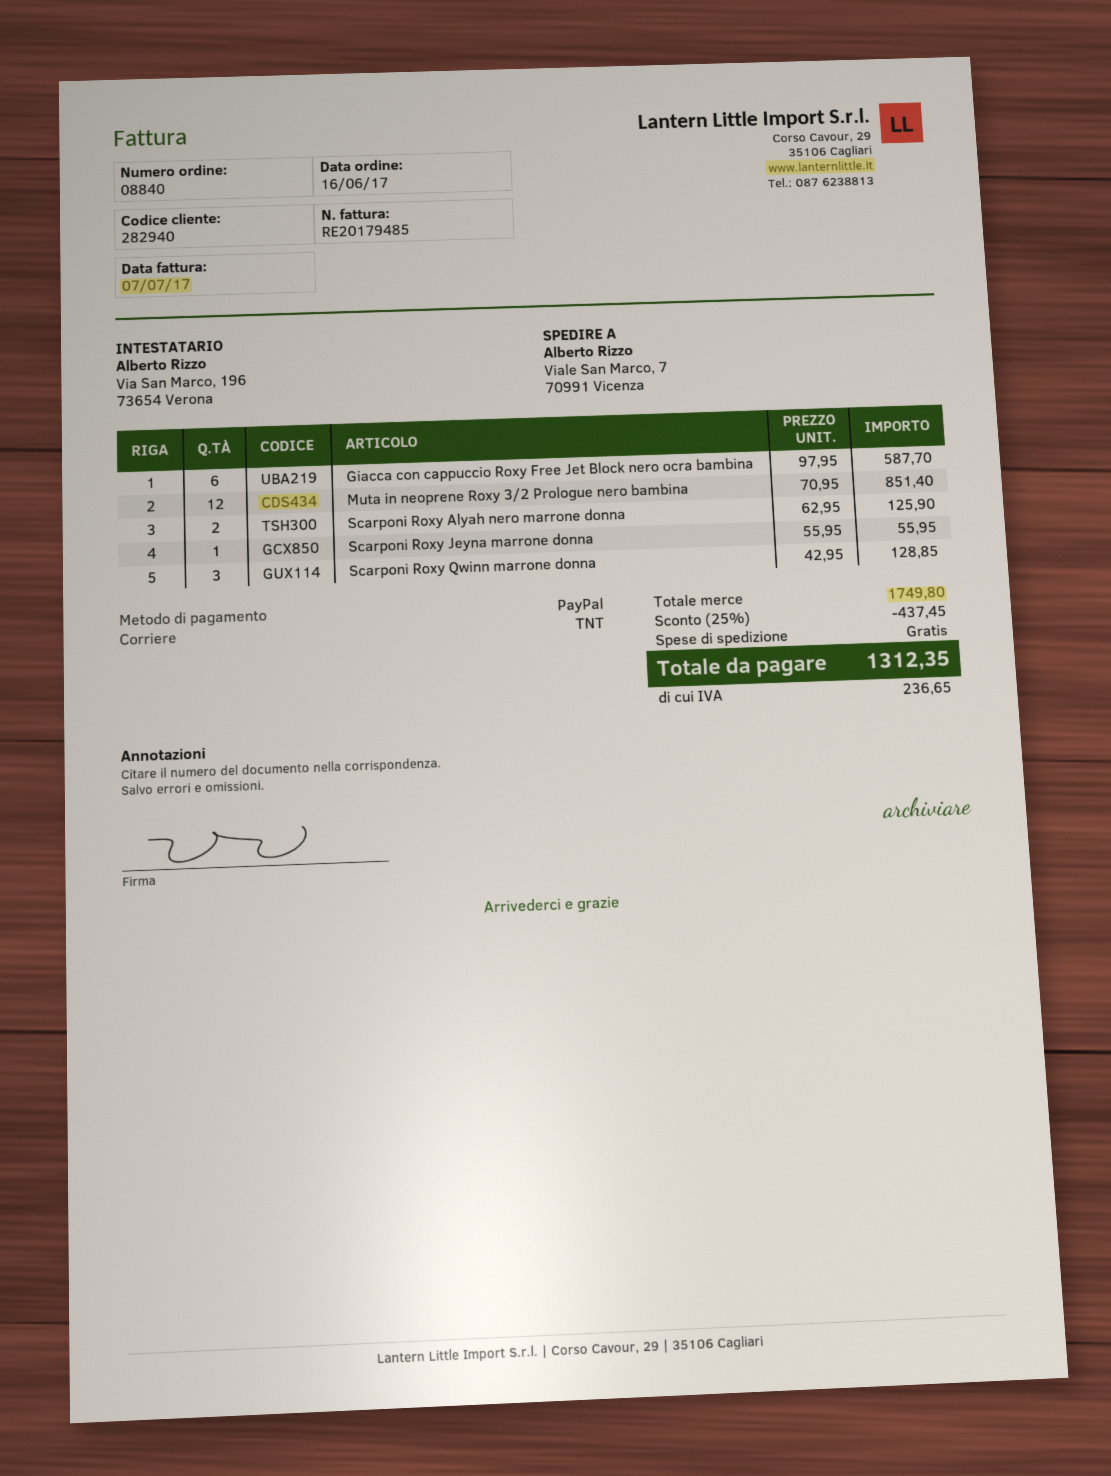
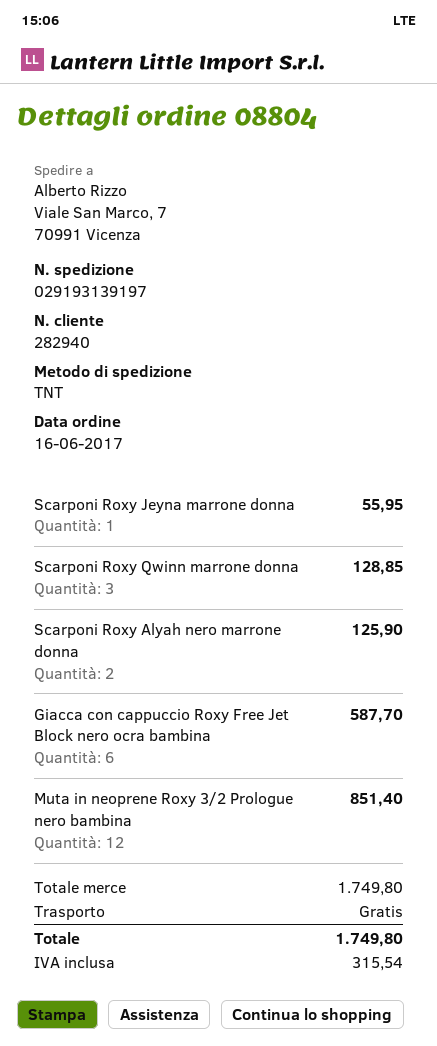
order number: 08840 -> 08804
discount: 25% = 437.45 -> none
tax: 236.65 -> 315.54
total: 1312.35 -> 1749.80

